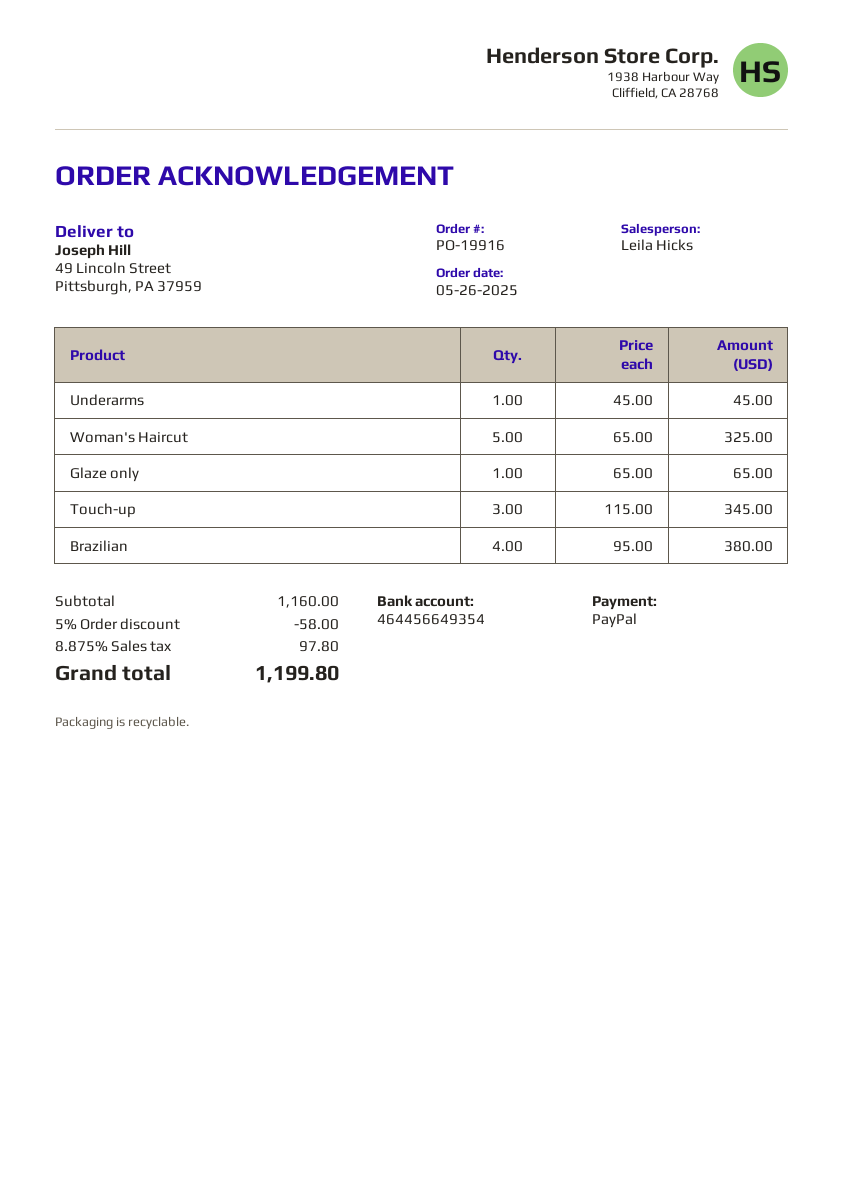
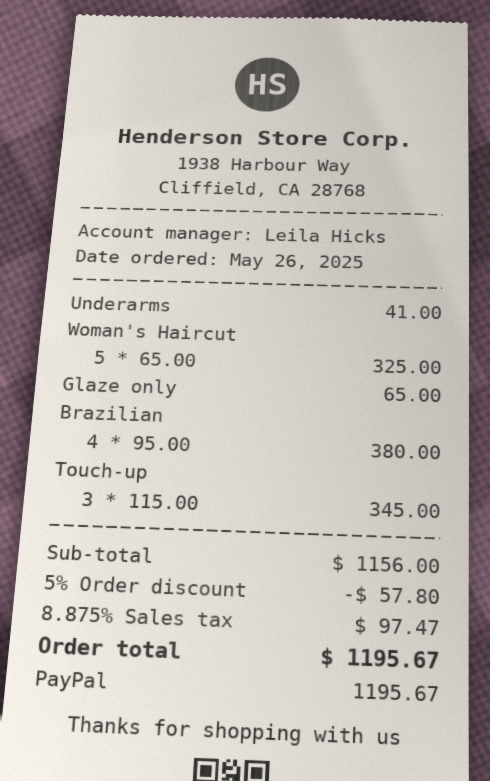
Underarms: 1 x 45.00 = 45.00 -> 1 x 41.00 = 41.00
subtotal: 1160.00 -> 1156.00
discount: 5% = 58.00 -> 5% = 57.80
tax: 8.875% = 97.80 -> 8.875% = 97.47
total: 1199.80 -> 1195.67

